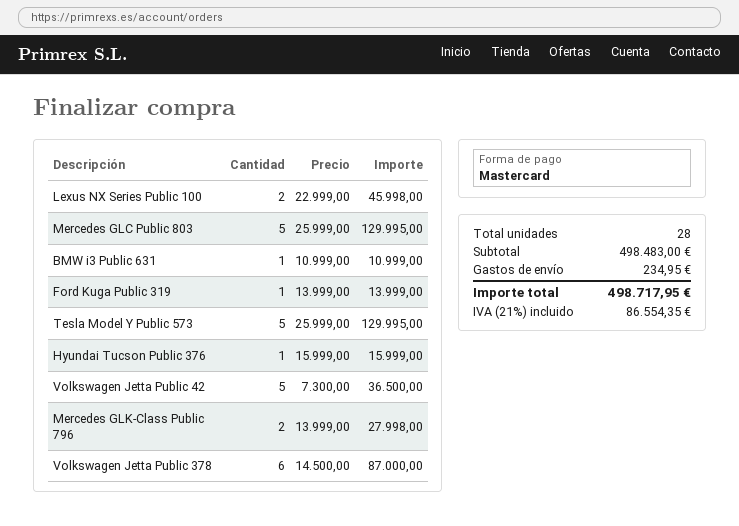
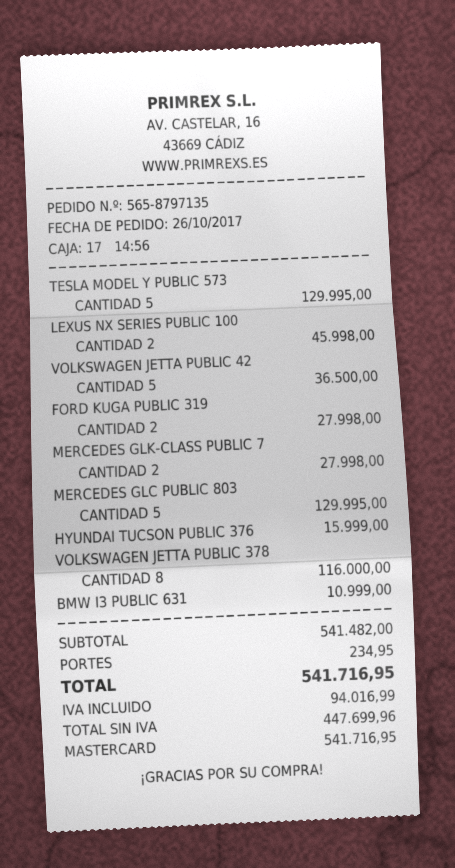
Ford Kuga Public 319: 1 for 13999.00 -> 2 for 27998.00
Volkswagen Jetta Public 378: 6 for 87000.00 -> 8 for 116000.00
subtotal: 498483.00 -> 541482.00
tax: 86554.35 -> 94016.99
total: 498717.95 -> 541716.95

